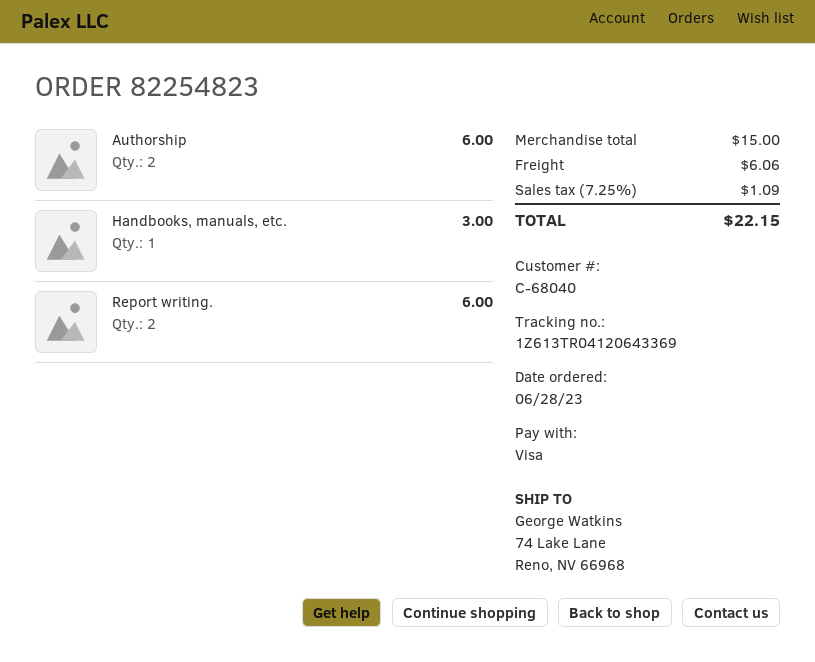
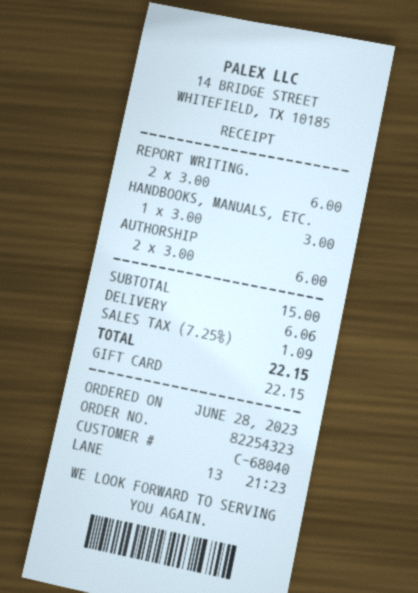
order number: 82254823 -> 82254323
payment method: Visa -> gift card

